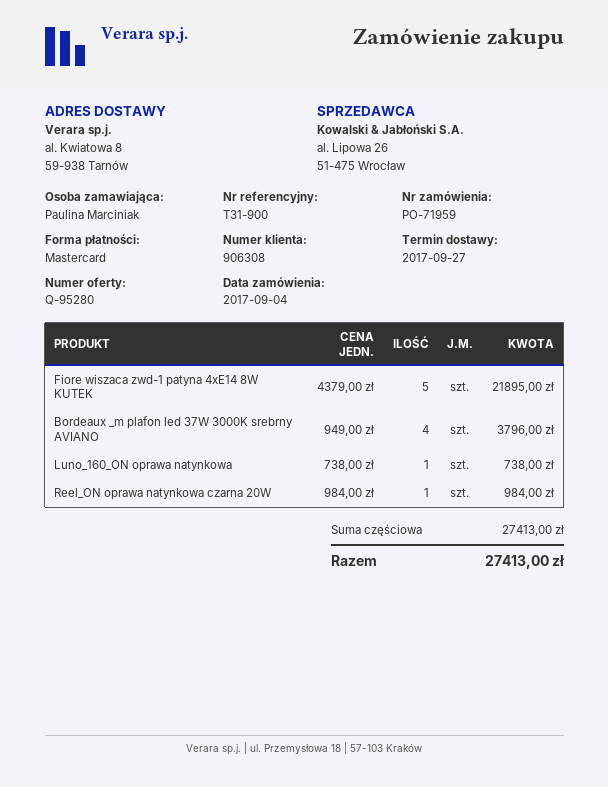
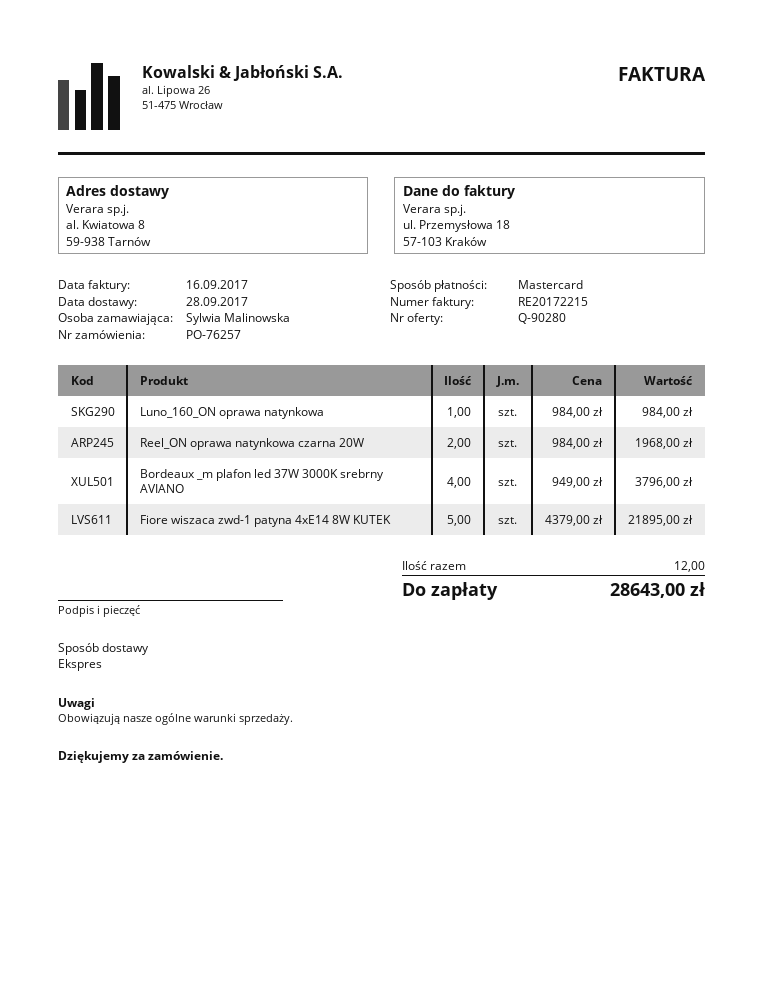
quote number: Q-95280 -> Q-90280
order number: PO-71959 -> PO-76257
delivery date: 2017-09-27 -> 2017-09-28
ordered by: Paulina Marciniak -> Sylwia Malinowska
Luno_160_ON oprawa natynkowa: 1 x 738.00 = 738.00 -> 1 x 984.00 = 984.00
Reel_ON oprawa natynkowa czarna 20W: 1 x 984.00 = 984.00 -> 2 x 984.00 = 1968.00
total: 27413.00 -> 28643.00

